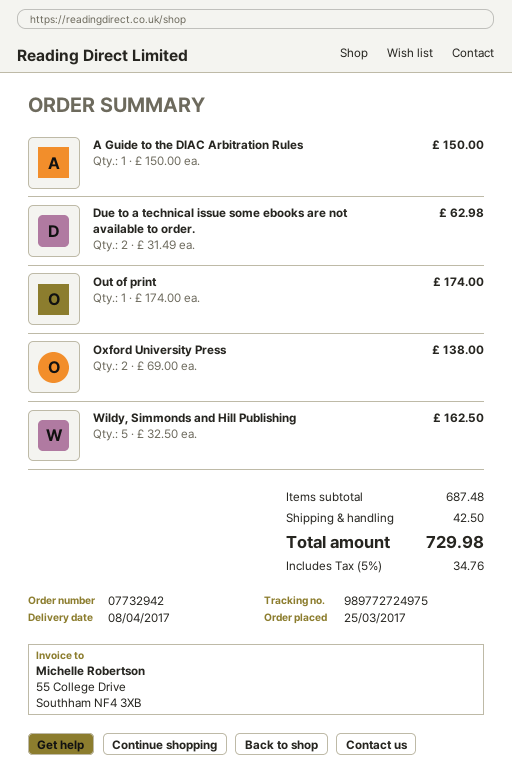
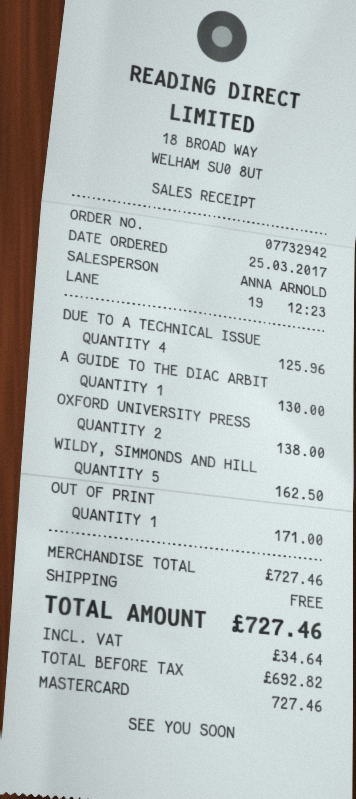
A Guide to the DIAC Arbitration Rules: 1 for 150.00 -> 1 for 130.00
Due to a technical issue some ebooks are not available to order.: 2 for 62.98 -> 4 for 125.96
Out of print: 1 for 174.00 -> 1 for 171.00
subtotal: 687.48 -> 727.46
shipping: 42.50 -> 0.00
tax: 34.76 -> 34.64
total: 729.98 -> 727.46

